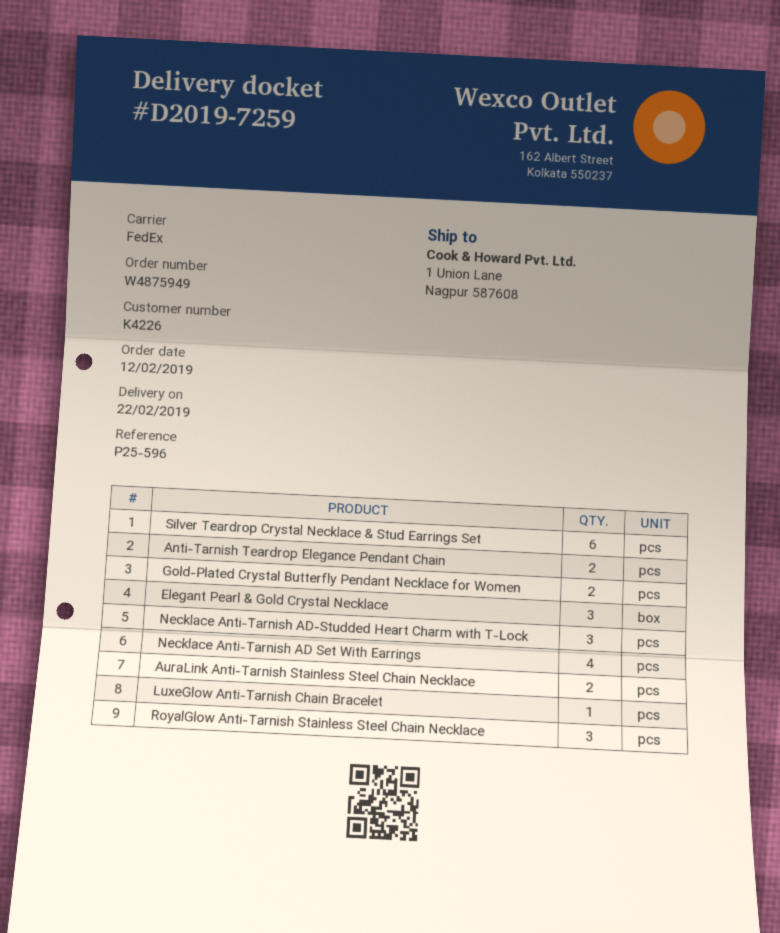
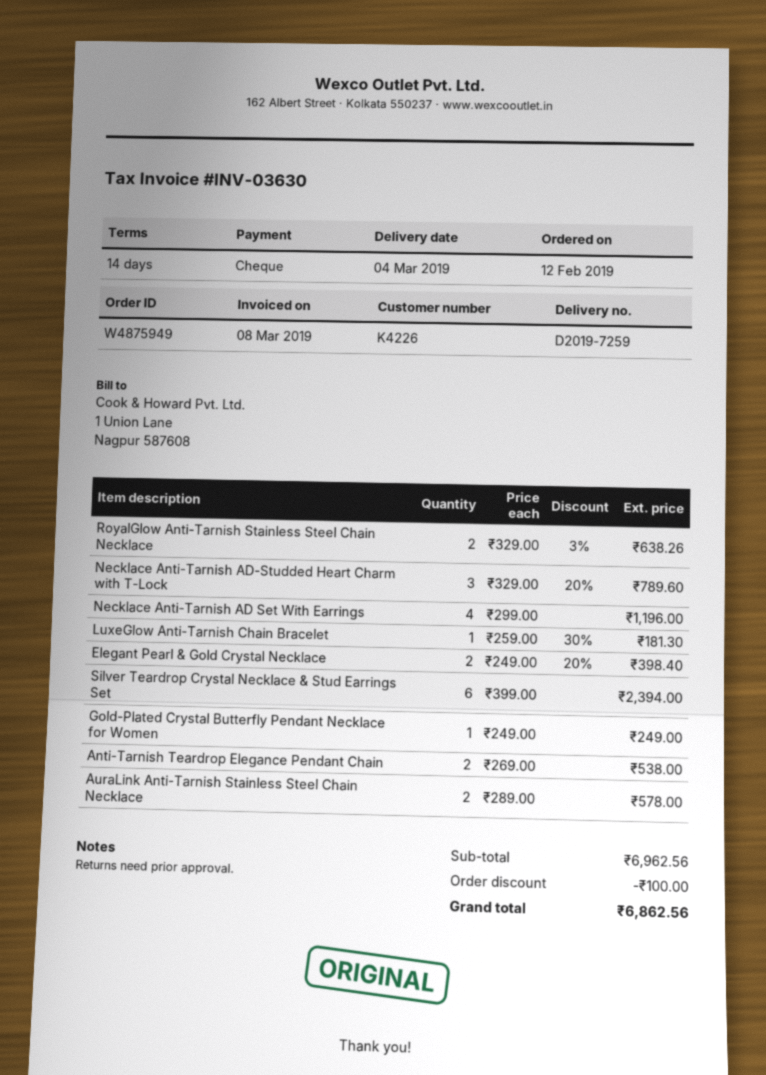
delivery date: 2019-02-22 -> 2019-03-04
Gold-Plated Crystal Butterfly Pendant Necklace for Women: 2 -> 1
Elegant Pearl & Gold Crystal Necklace: 3 -> 2
RoyalGlow Anti-Tarnish Stainless Steel Chain Necklace: 3 -> 2

